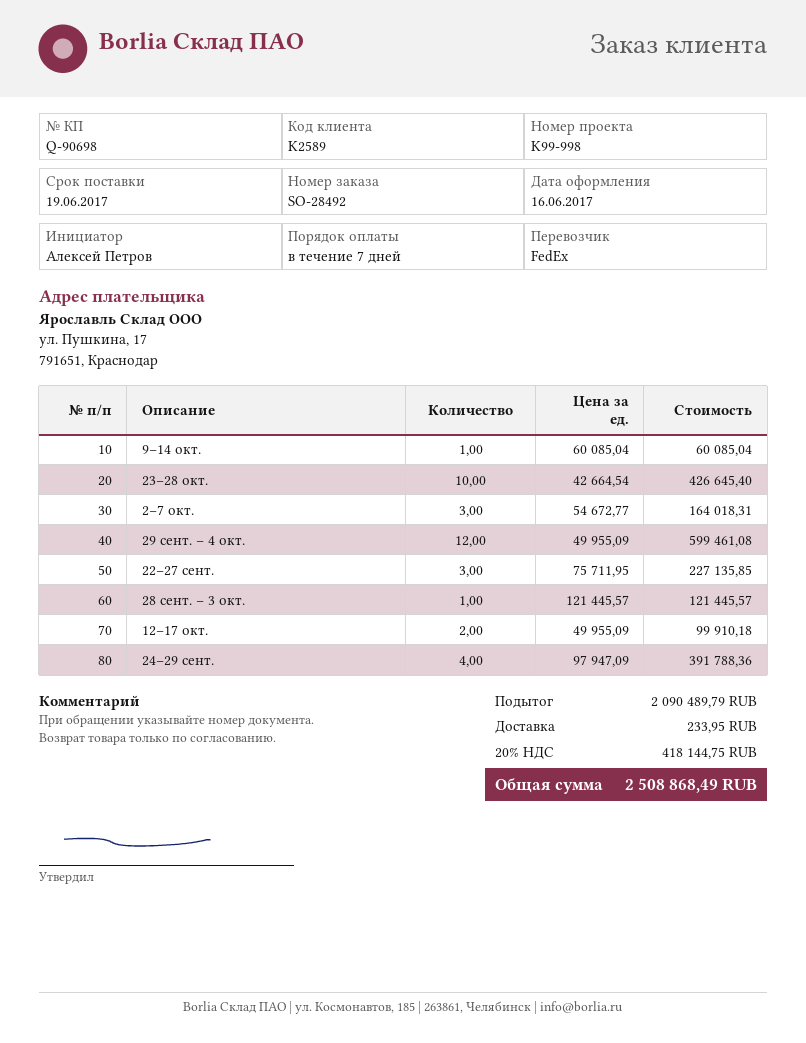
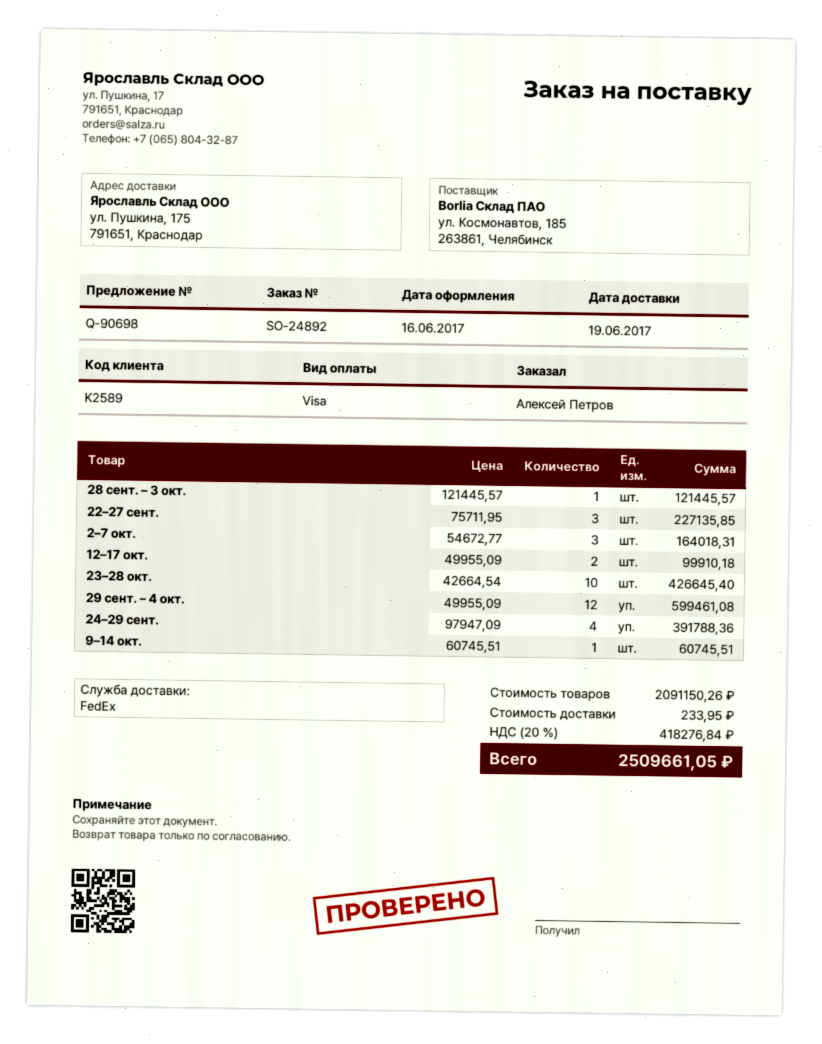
order number: SO-28492 -> SO-24892
9–14 окт.: 1 x 60085.04 = 60085.04 -> 1 x 60745.51 = 60745.51
subtotal: 2090489.79 -> 2091150.26
tax: 20% = 418144.75 -> 20% = 418276.84
total: 2508868.49 -> 2509661.05

